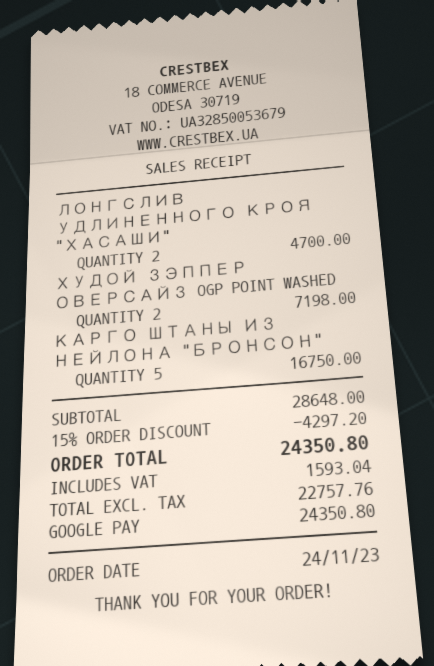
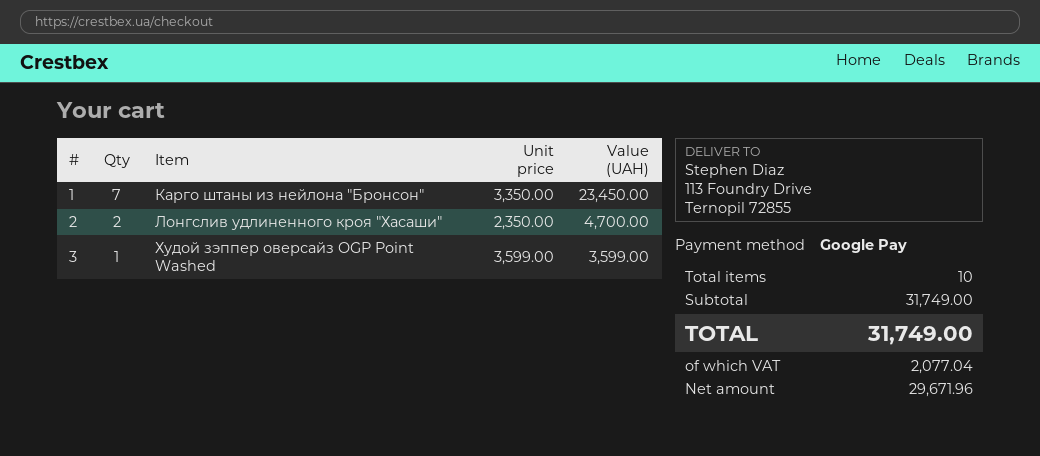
ХУДОЙ ЗЭППЕР ОВЕРСАЙЗ OGP POINT WASHED: 2 for 7198.00 -> 1 for 3599.00
КАРГО ШТАНЫ ИЗ НЕЙЛОНА "БРОНСОН": 5 for 16750.00 -> 7 for 23450.00
subtotal: 28648.00 -> 31749.00
discount: 15% = 4297.20 -> none
net: 22757.76 -> 29671.96
tax: 1593.04 -> 2077.04
total: 24350.80 -> 31749.00

